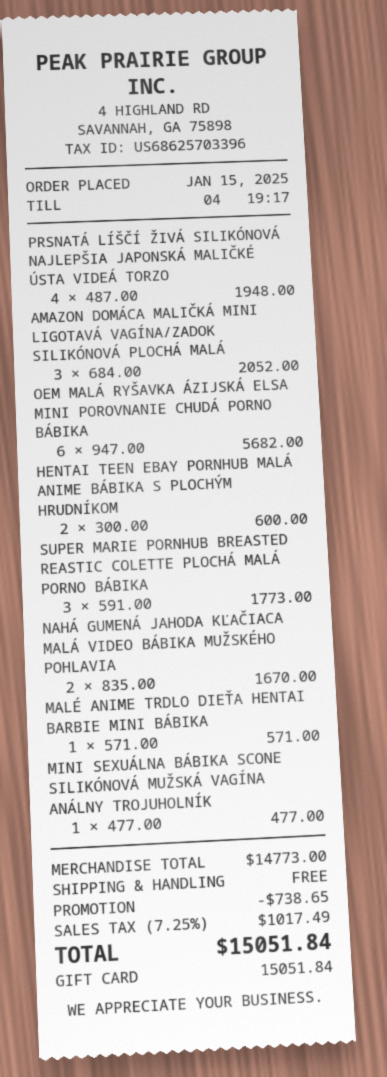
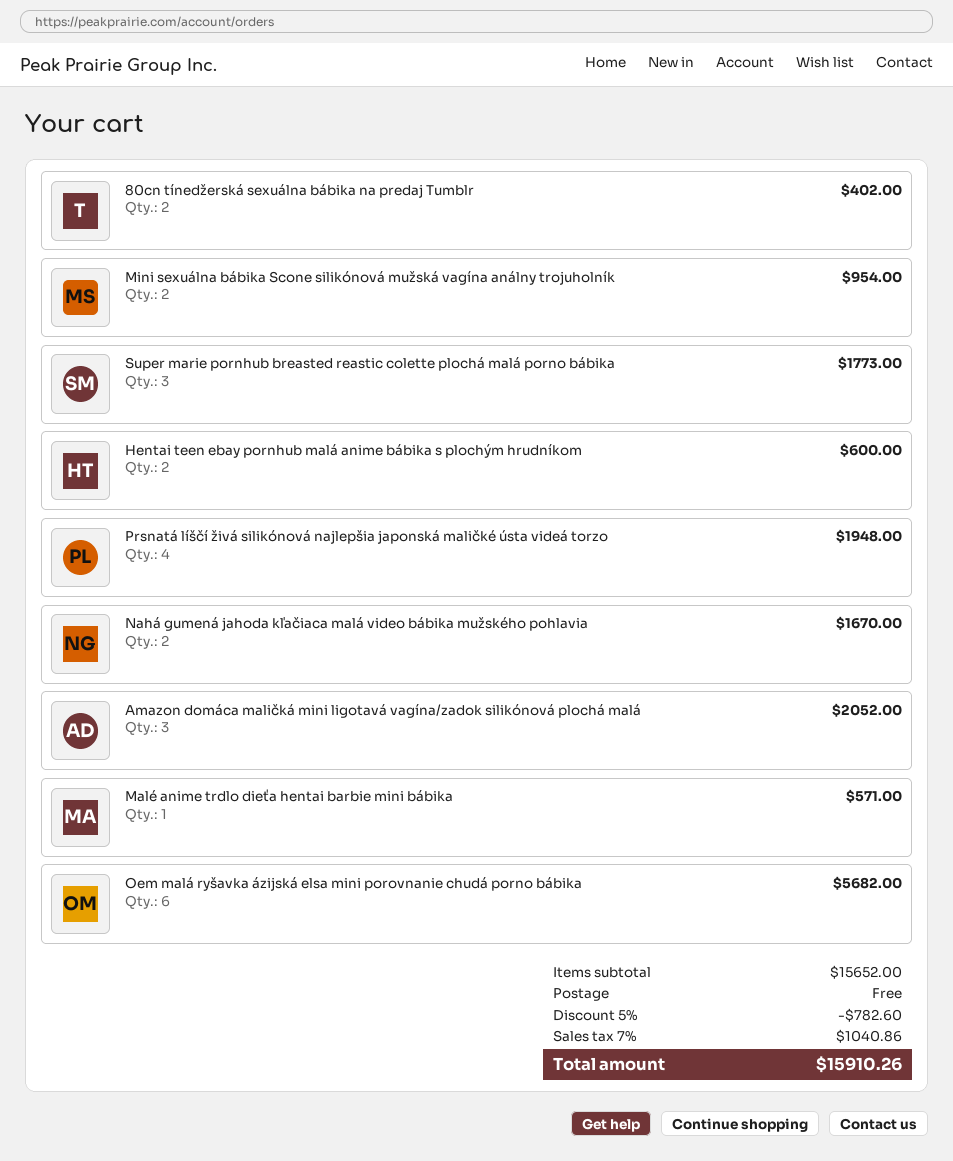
MINI SEXUÁLNA BÁBIKA SCONE SILIKÓNOVÁ MUŽSKÁ VAGÍNA ANÁLNY TROJUHOLNÍK: 1 for 477.00 -> 2 for 954.00
80cn tínedžerská sexuálna bábika na predaj Tumblr: none -> 2 for 402.00
subtotal: 14773.00 -> 15652.00
discount: 738.65 -> 782.60
tax: 7.25% = 1017.49 -> 7% = 1040.86
total: 15051.84 -> 15910.26

